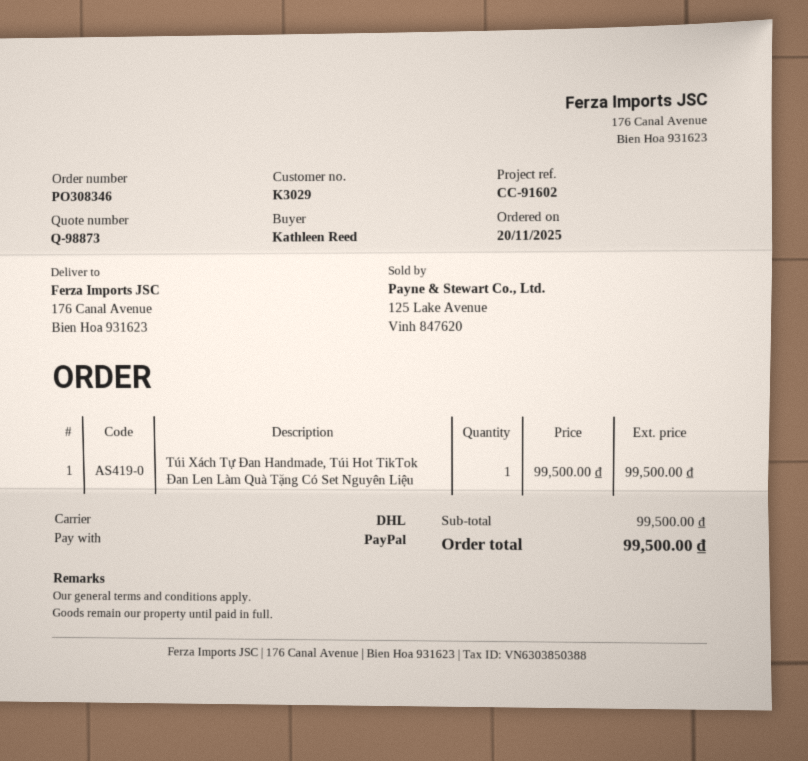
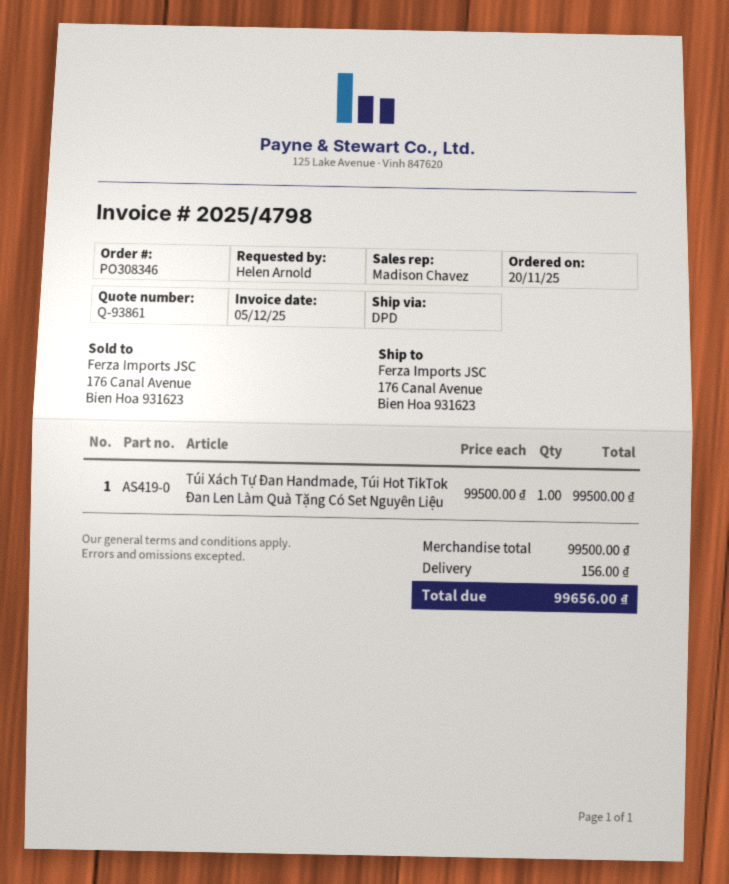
quote number: Q-98873 -> Q-93861
ordered by: Kathleen Reed -> Helen Arnold
shipping method: DHL -> DPD
shipping: none -> 156.00
total: 99500.00 -> 99656.00

